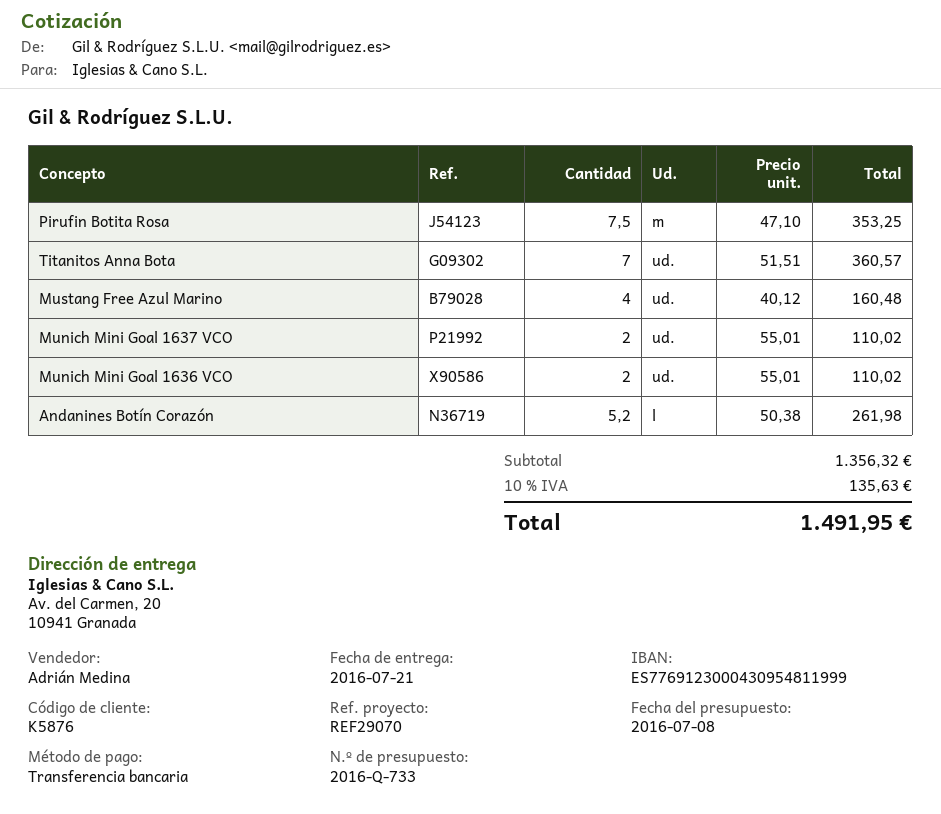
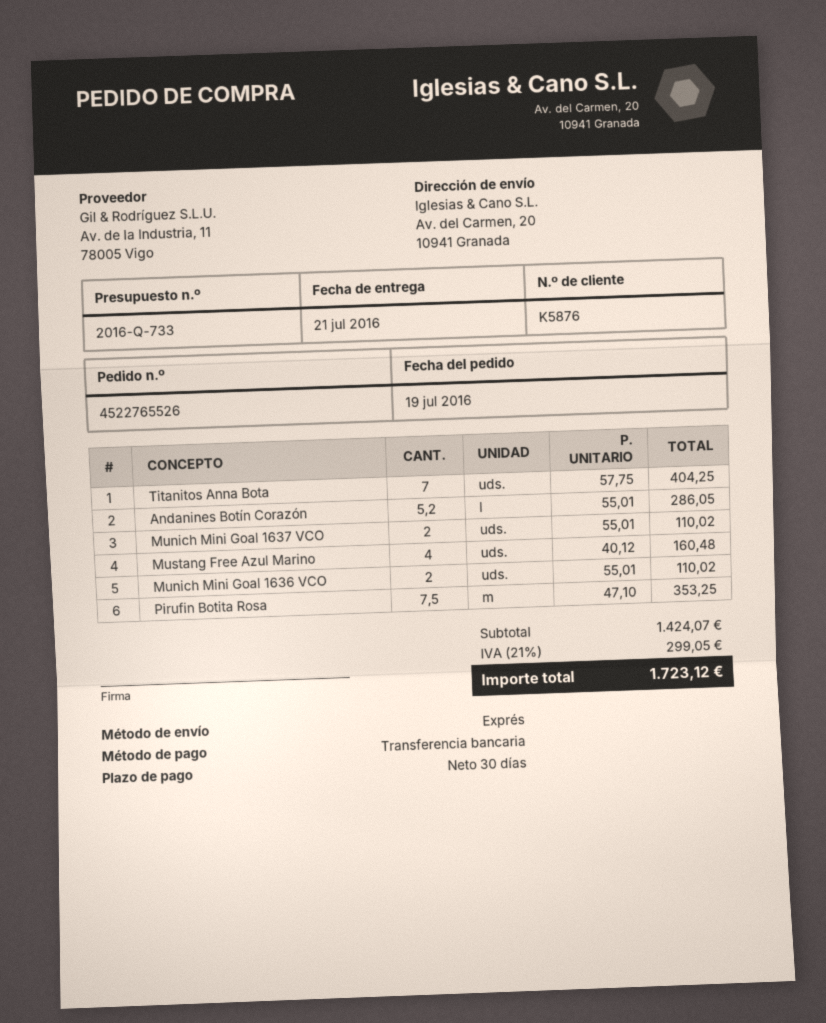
Titanitos Anna Bota: 7 x 51.51 = 360.57 -> 7 x 57.75 = 404.25
Andanines Botín Corazón: 5.2 x 50.38 = 261.98 -> 5.2 x 55.01 = 286.05
subtotal: 1356.32 -> 1424.07
tax: 10% = 135.63 -> 21% = 299.05
total: 1491.95 -> 1723.12

